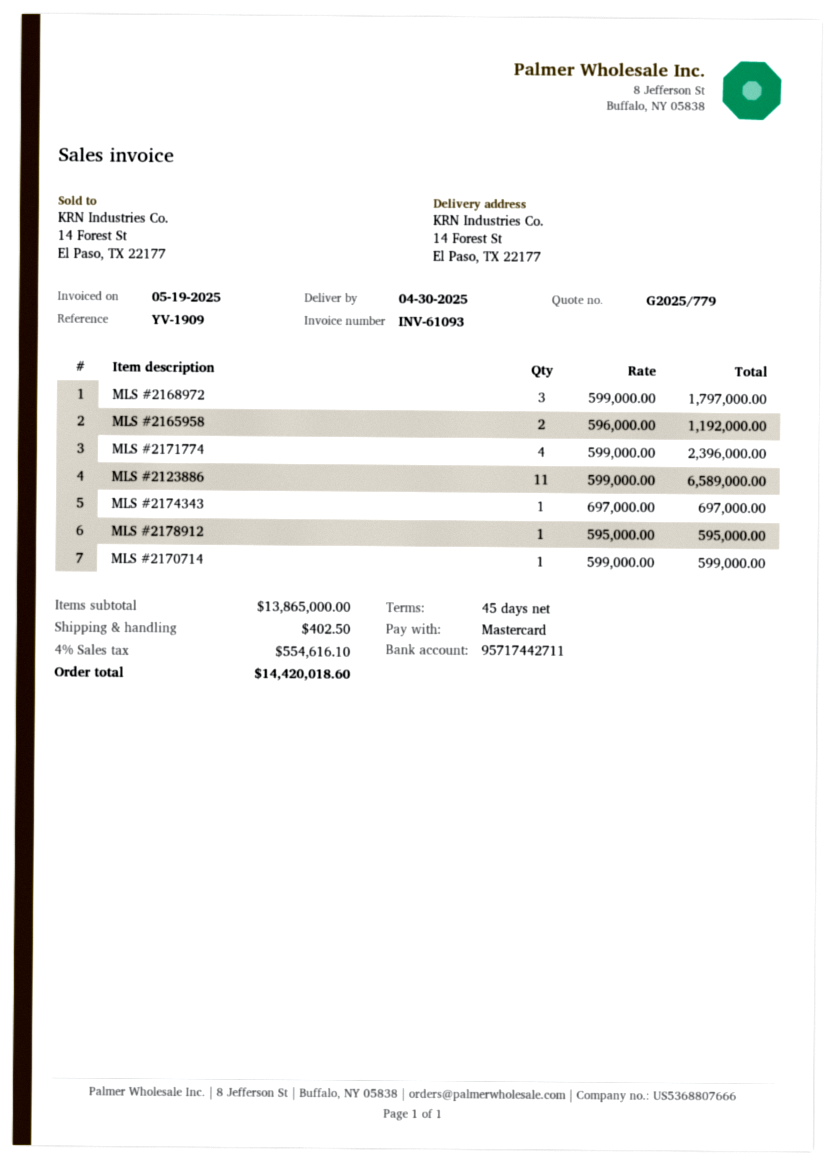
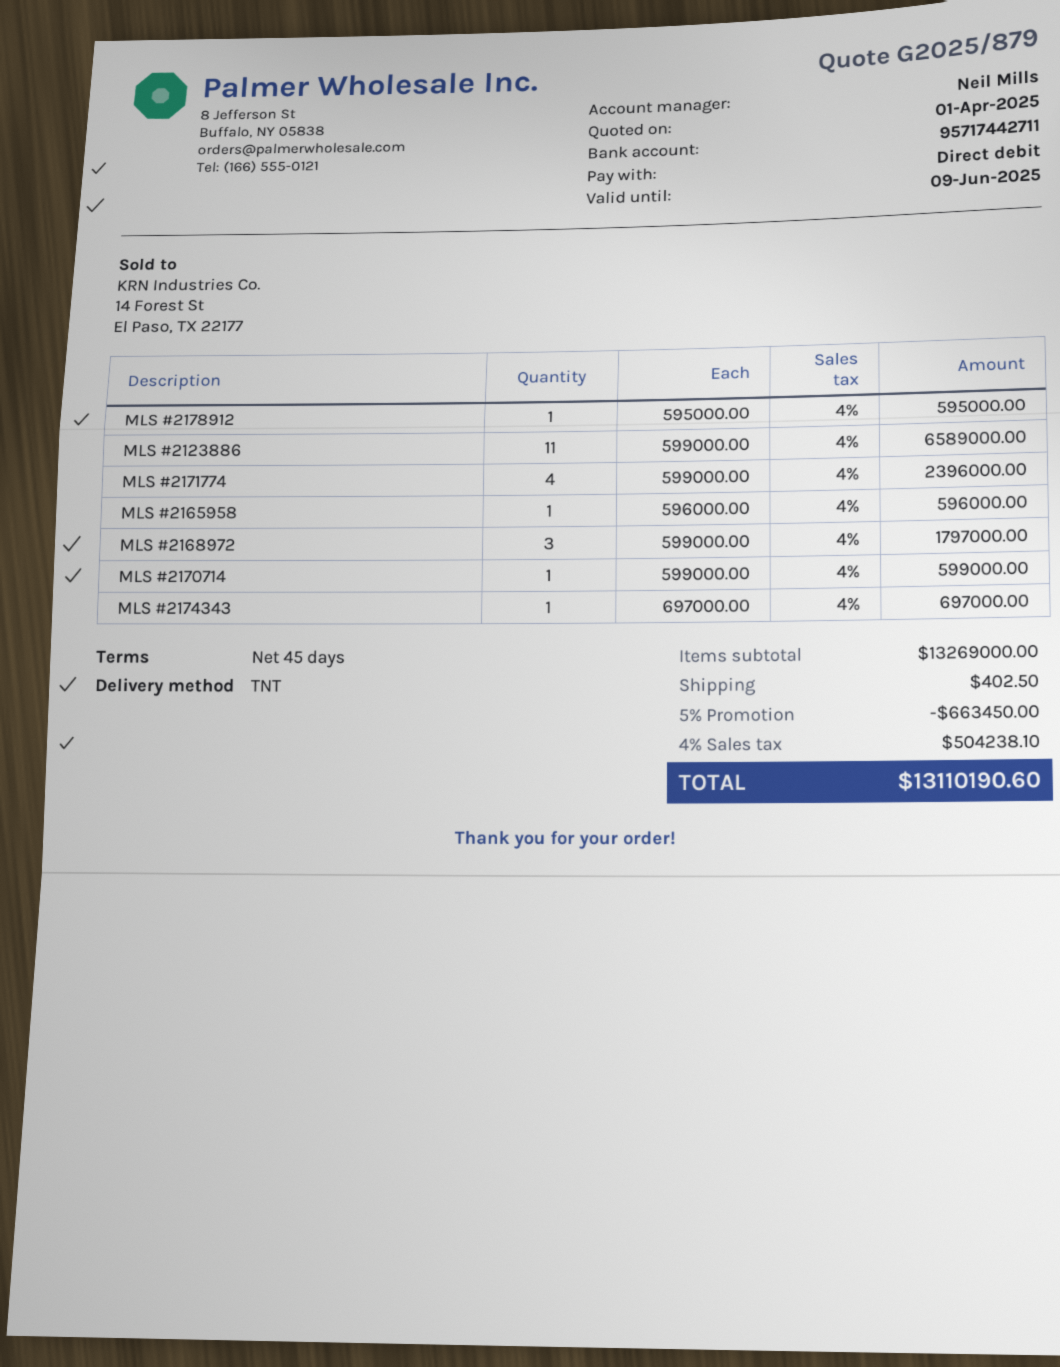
quote number: G2025/779 -> G2025/879
payment method: Mastercard -> direct debit
MLS #2165958: 2 x 596000.00 = 1192000.00 -> 1 x 596000.00 = 596000.00
subtotal: 13865000.00 -> 13269000.00
discount: none -> 5% = 663450.00
tax: 4% = 554616.10 -> 4% = 504238.10
total: 14420018.60 -> 13110190.60

